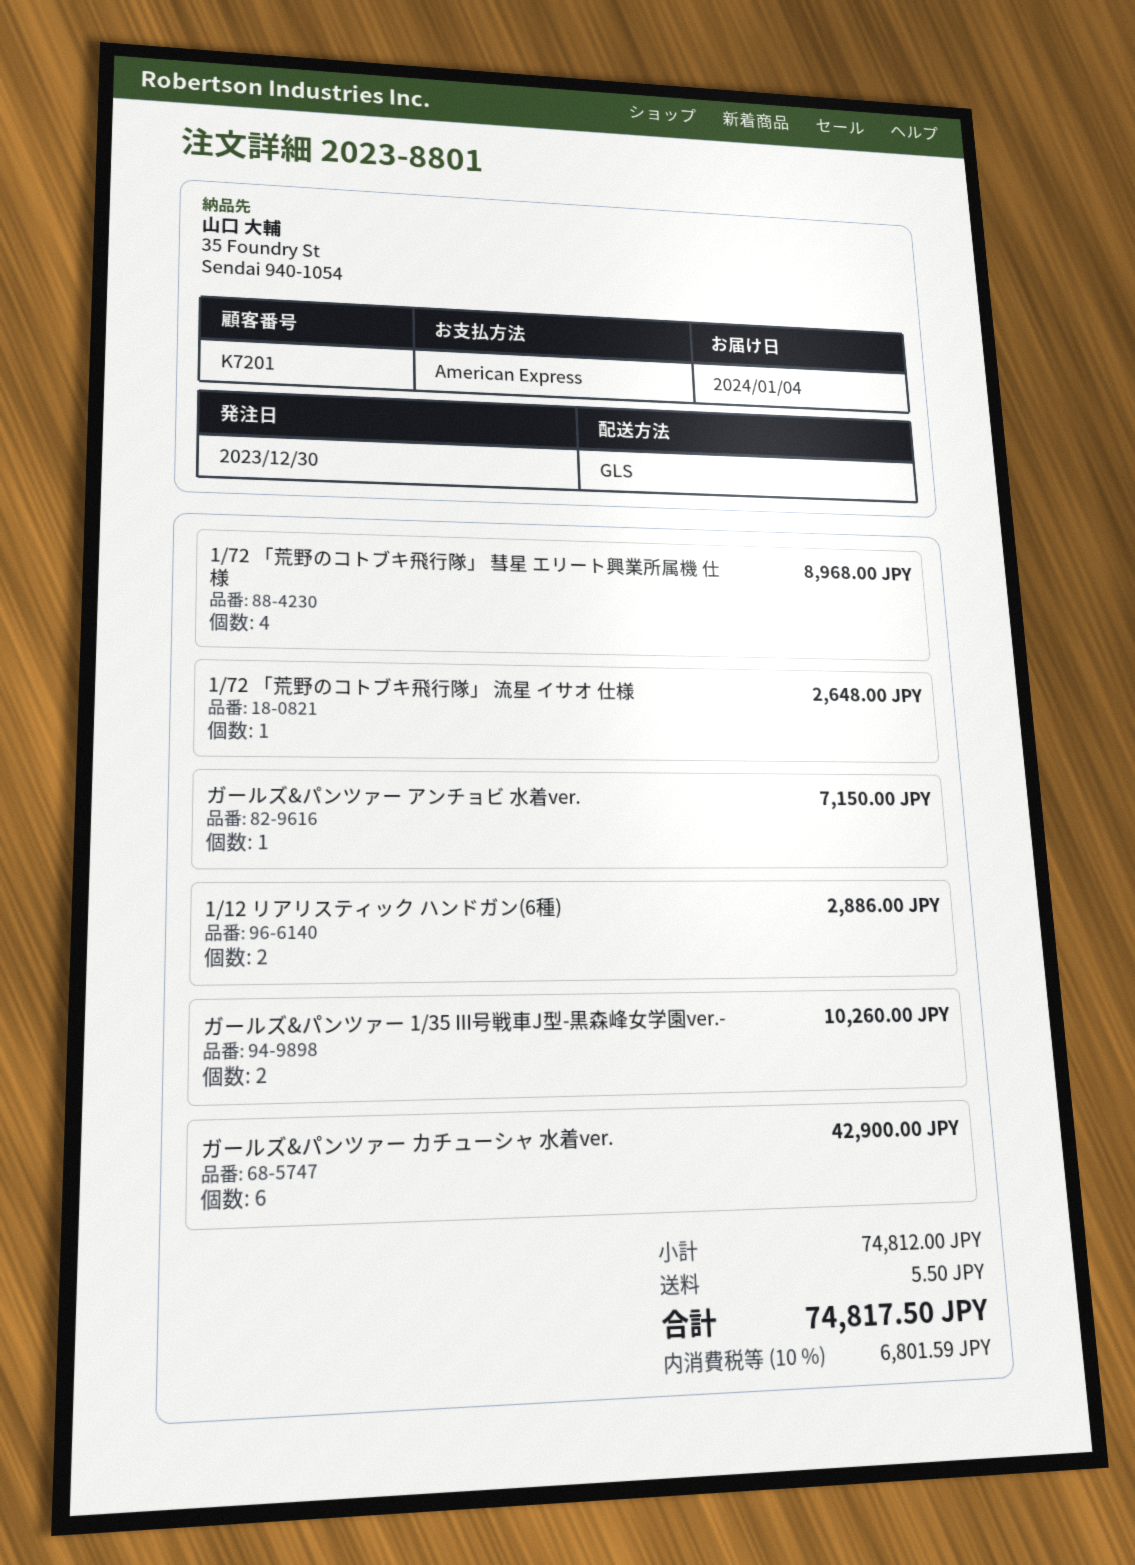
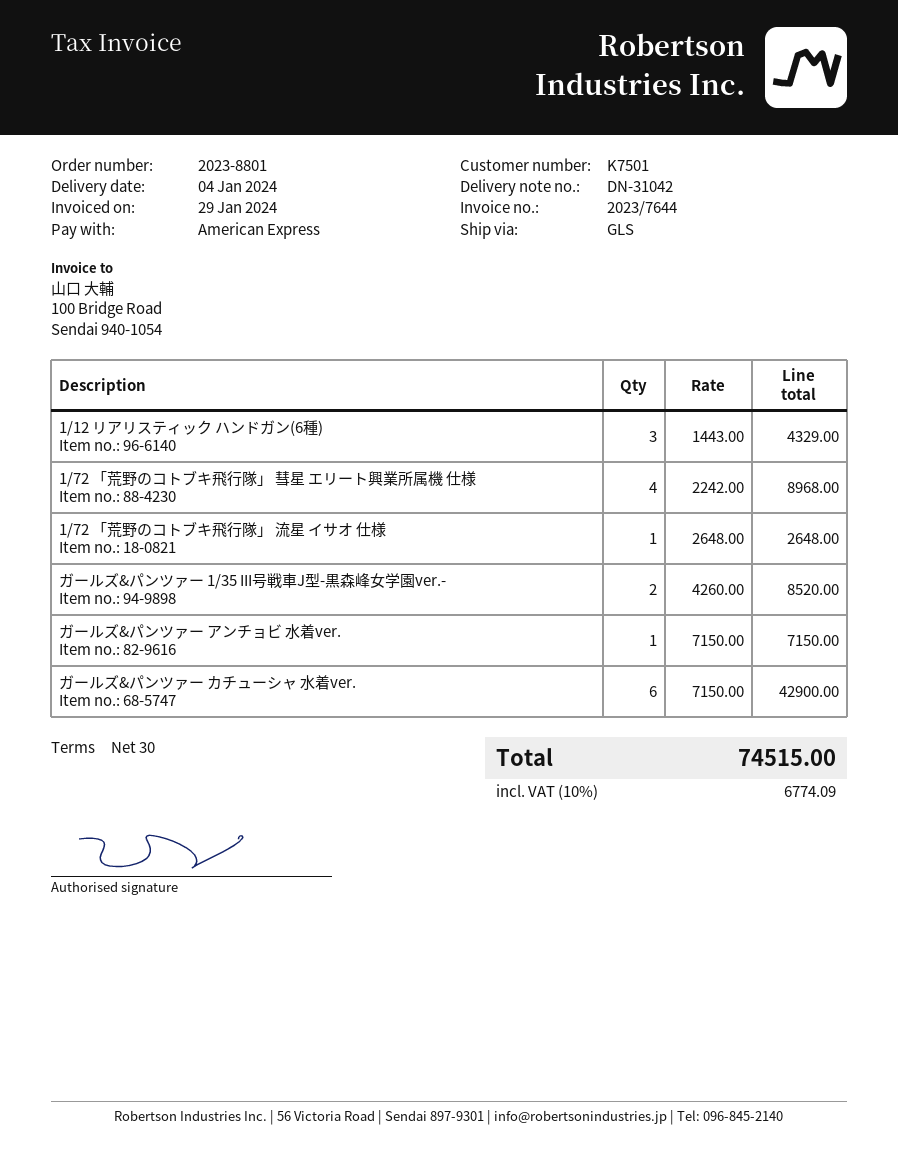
customer number: K7201 -> K7501
1/12 リアリスティック ハンドガン(6種): 2 for 2886.00 -> 3 for 4329.00
ガールズ&パンツァー 1/35 III号戦車J型-黒森峰女学園ver.-: 2 for 10260.00 -> 2 for 8520.00
shipping: 5.50 -> none
tax: 10% = 6801.59 -> 10% = 6774.09
total: 74817.50 -> 74515.00

